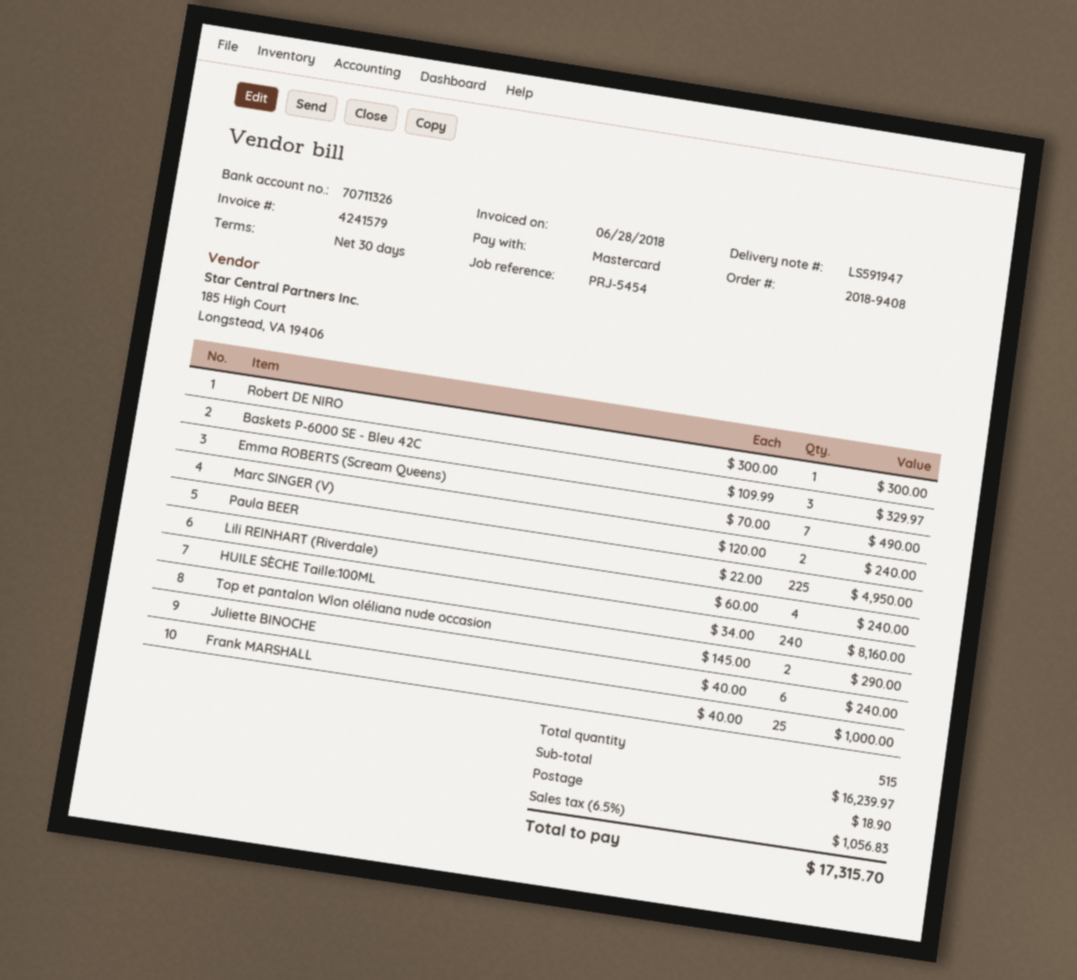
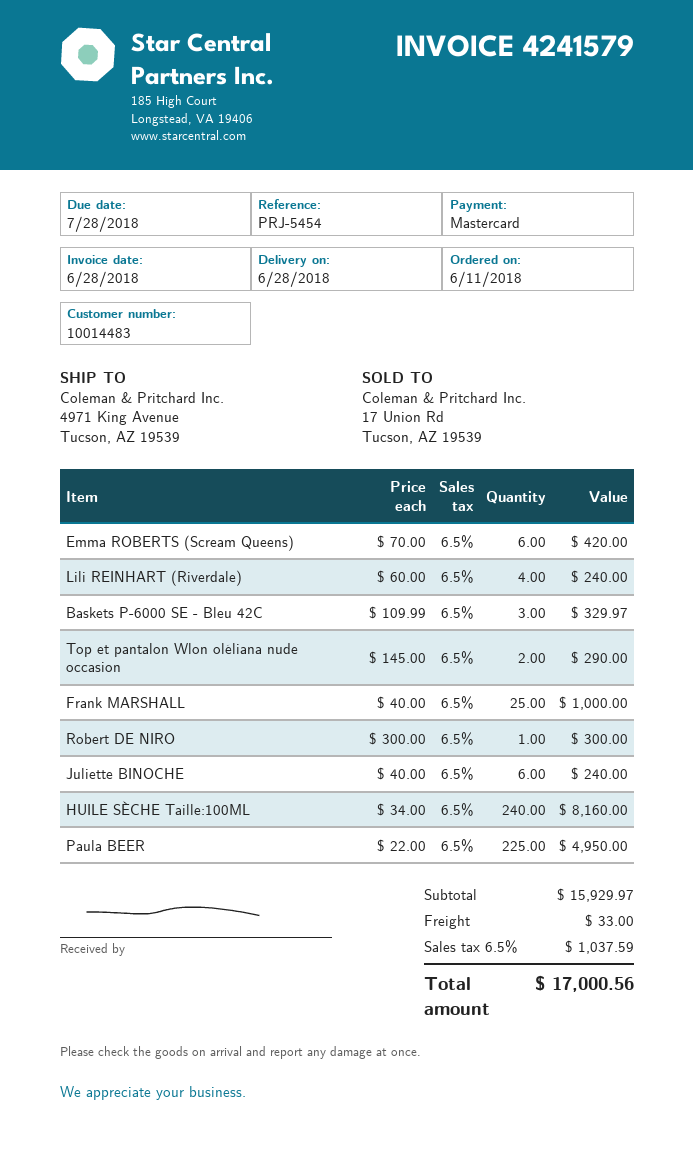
Emma ROBERTS (Scream Queens): 7 x 70.00 = 490.00 -> 6 x 70.00 = 420.00
Marc SINGER (V): 2 x 120.00 = 240.00 -> none
subtotal: 16239.97 -> 15929.97
shipping: 18.90 -> 33.00
tax: 6.5% = 1056.83 -> 6.5% = 1037.59
total: 17315.70 -> 17000.56

